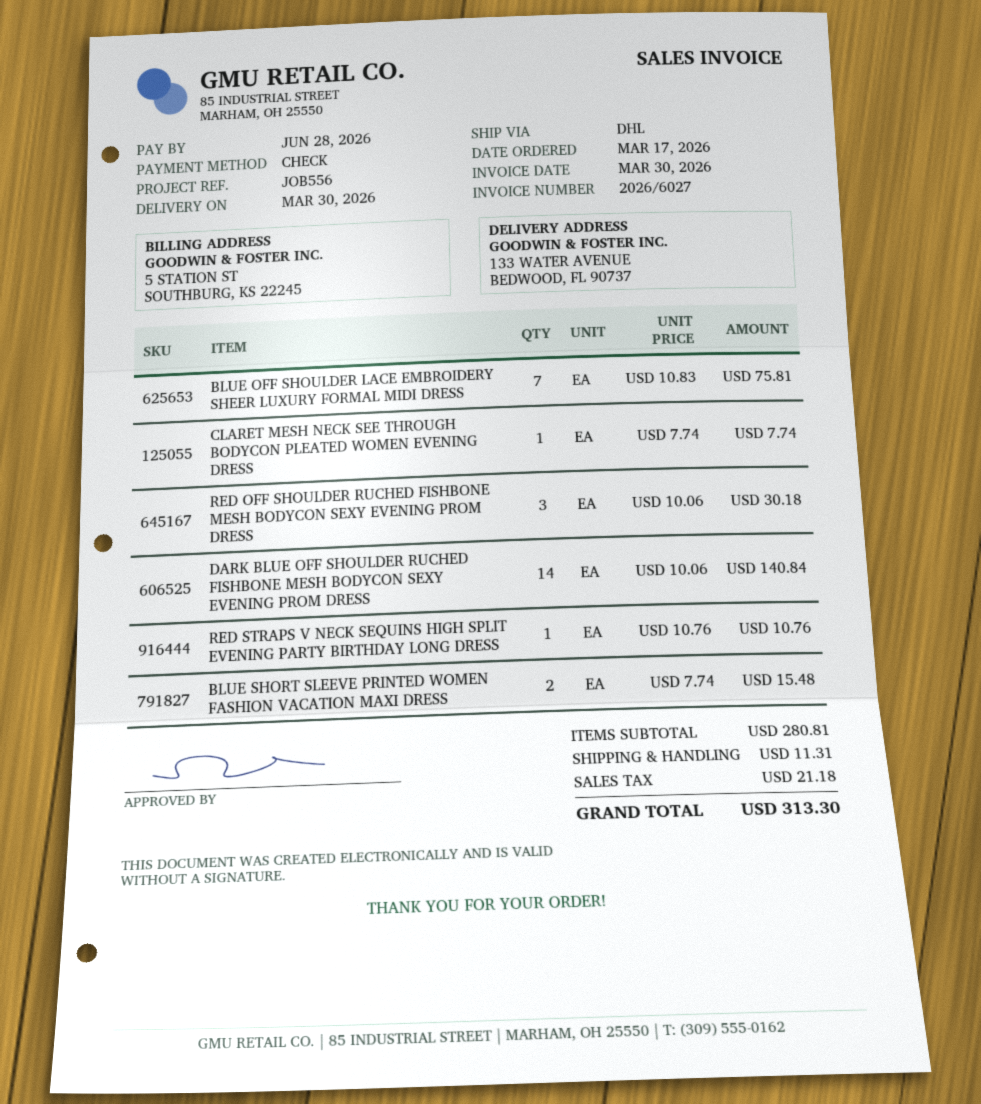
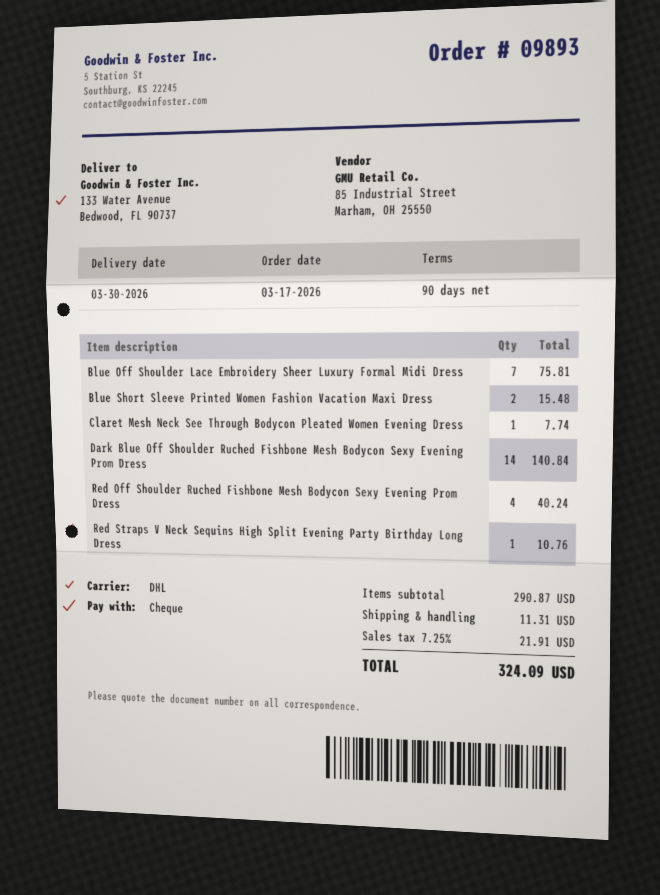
RED OFF SHOULDER RUCHED FISHBONE MESH BODYCON SEXY EVENING PROM DRESS: 3 for 30.18 -> 4 for 40.24
subtotal: 280.81 -> 290.87
tax: 21.18 -> 21.91
total: 313.30 -> 324.09

